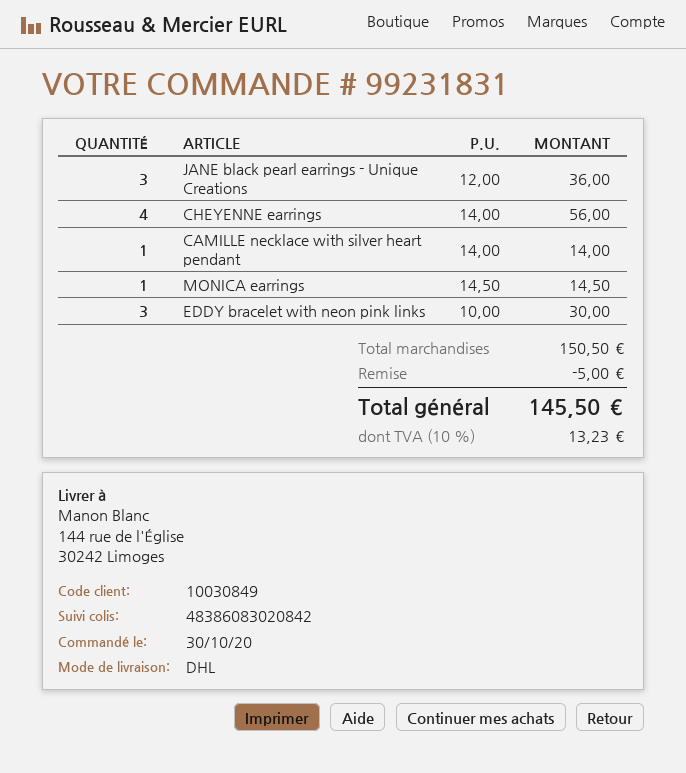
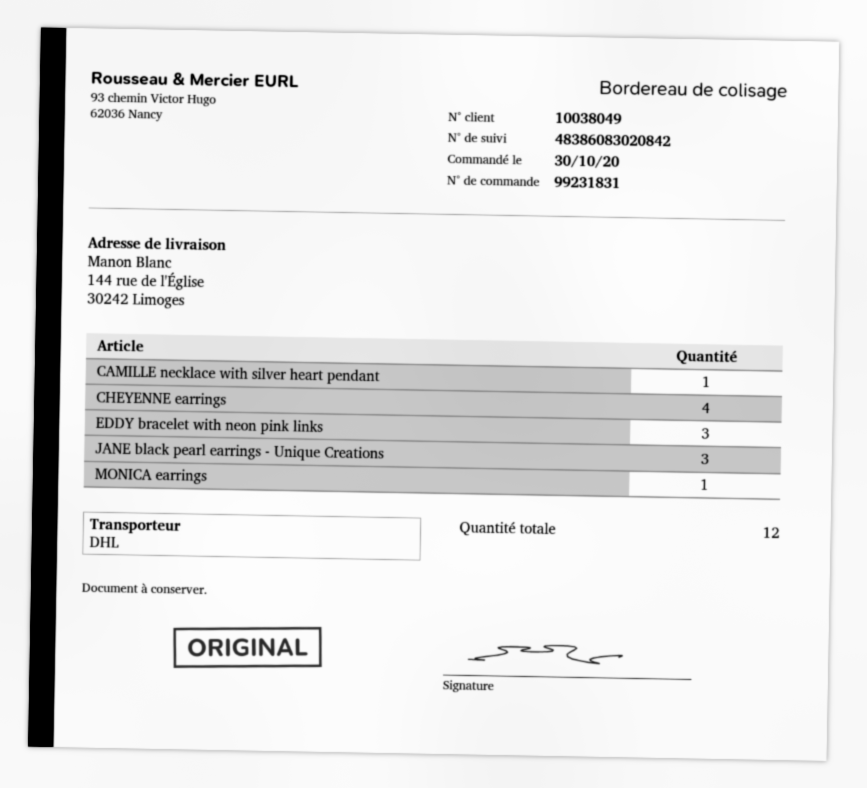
customer number: 10030849 -> 10038049

